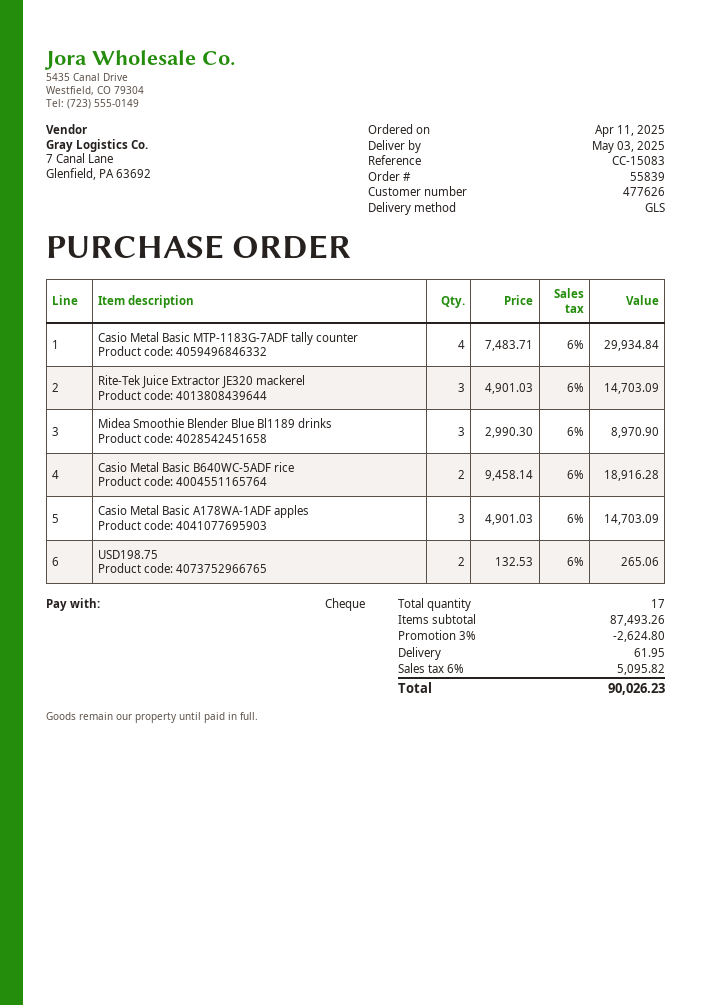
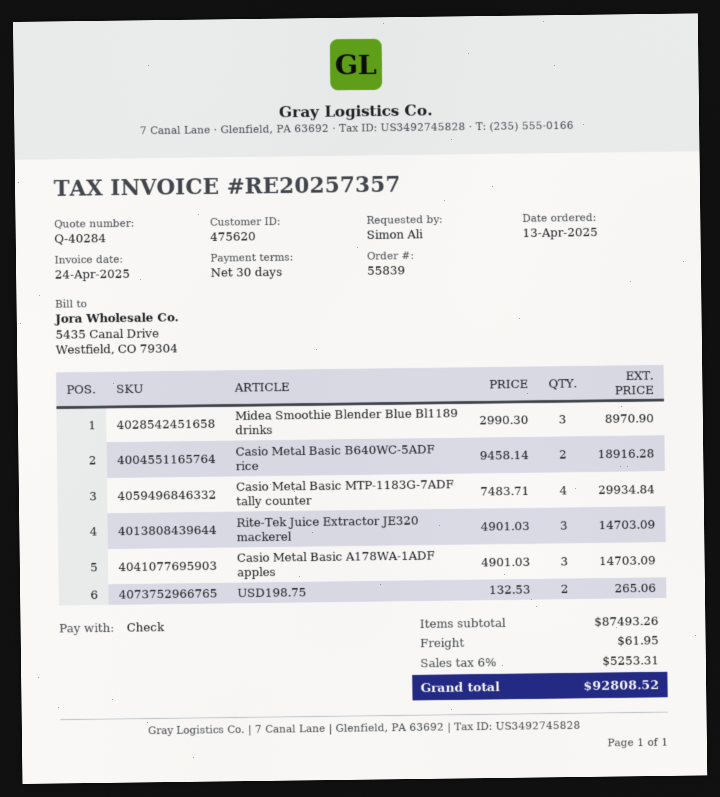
order date: 2025-04-11 -> 2025-04-13
customer number: 477626 -> 475620
discount: 3% = 2624.80 -> none
tax: 6% = 5095.82 -> 6% = 5253.31
total: 90026.23 -> 92808.52

